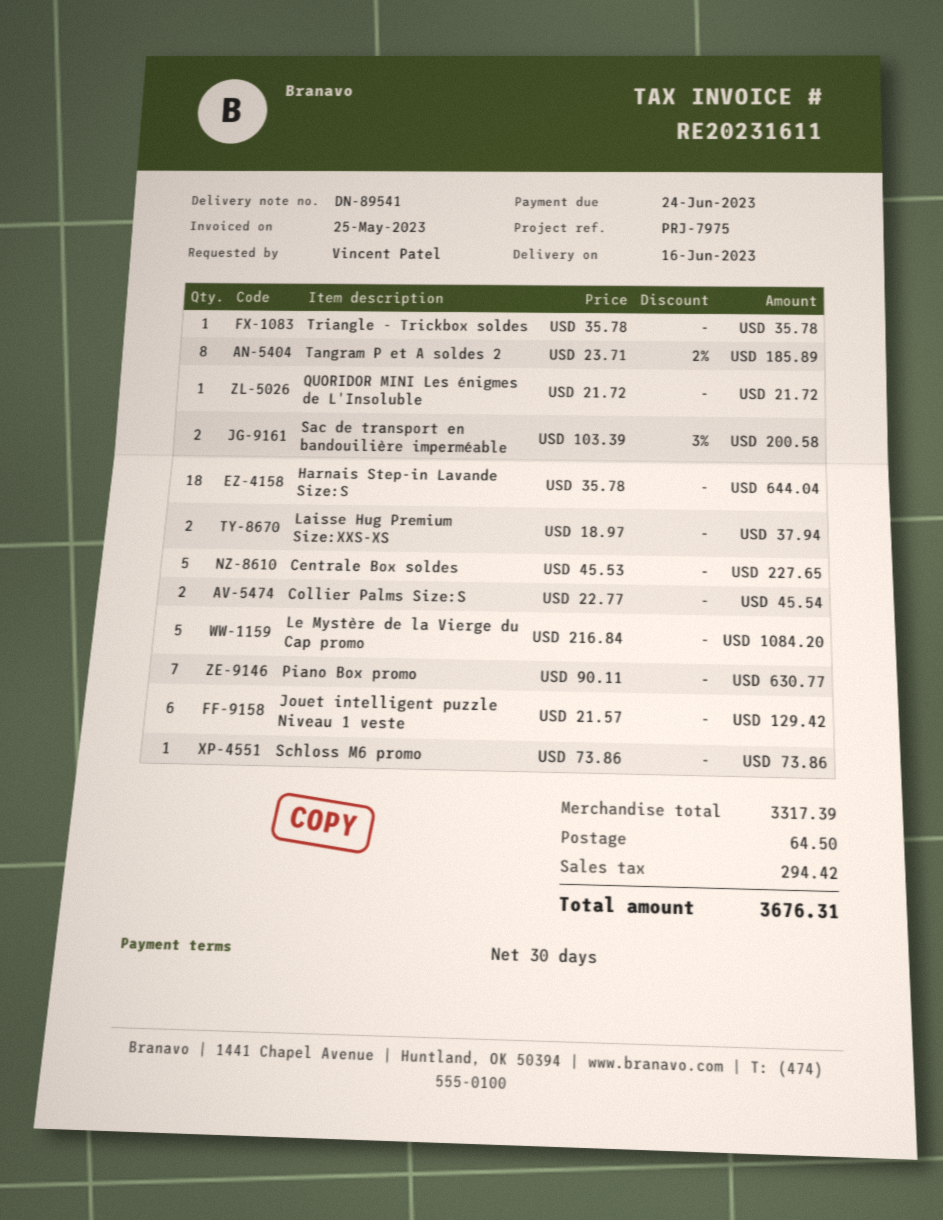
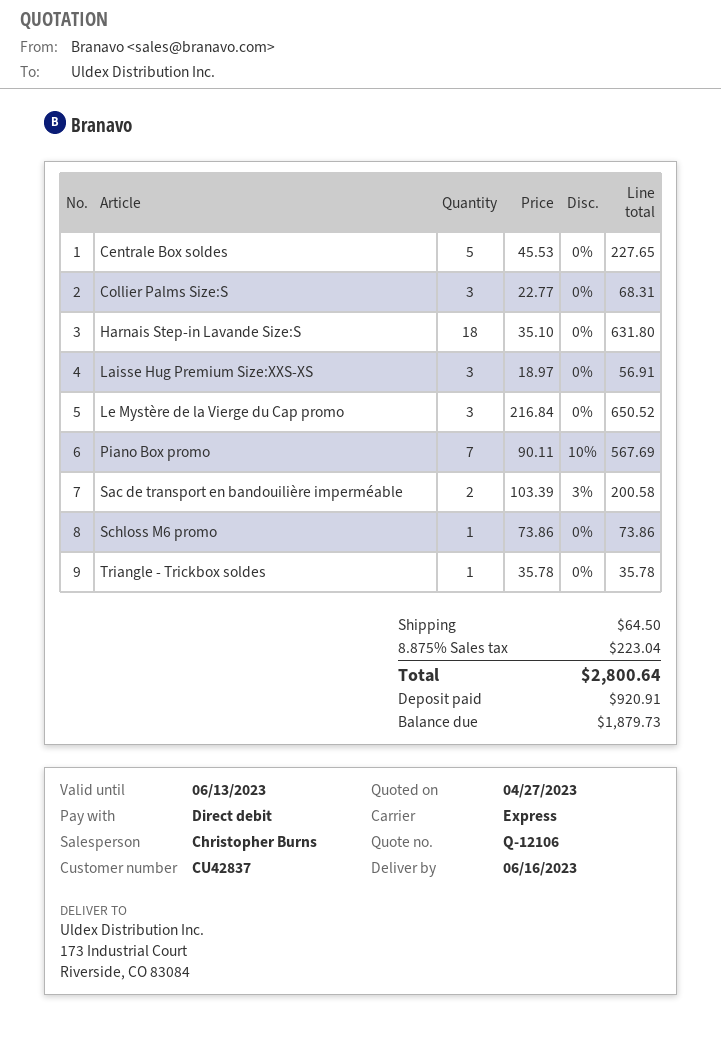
Tangram P et A soldes 2: 8 x 23.71 - 2% = 185.89 -> none
QUORIDOR MINI Les énigmes de L'Insoluble: 1 x 21.72 = 21.72 -> none
Harnais Step-in Lavande Size:S: 18 x 35.78 = 644.04 -> 18 x 35.10 = 631.80
Laisse Hug Premium Size:XXS-XS: 2 x 18.97 = 37.94 -> 3 x 18.97 = 56.91
Collier Palms Size:S: 2 x 22.77 = 45.54 -> 3 x 22.77 = 68.31
Le Mystère de la Vierge du Cap promo: 5 x 216.84 = 1084.20 -> 3 x 216.84 = 650.52
Piano Box promo: 7 x 90.11 = 630.77 -> 7 x 90.11 - 10% = 567.69
Jouet intelligent puzzle Niveau 1 veste: 6 x 21.57 = 129.42 -> none
tax: 294.42 -> 223.04
total: 3676.31 -> 2800.64

